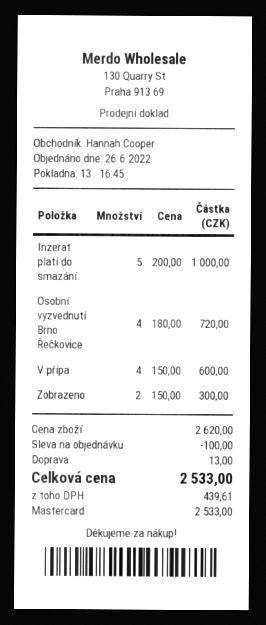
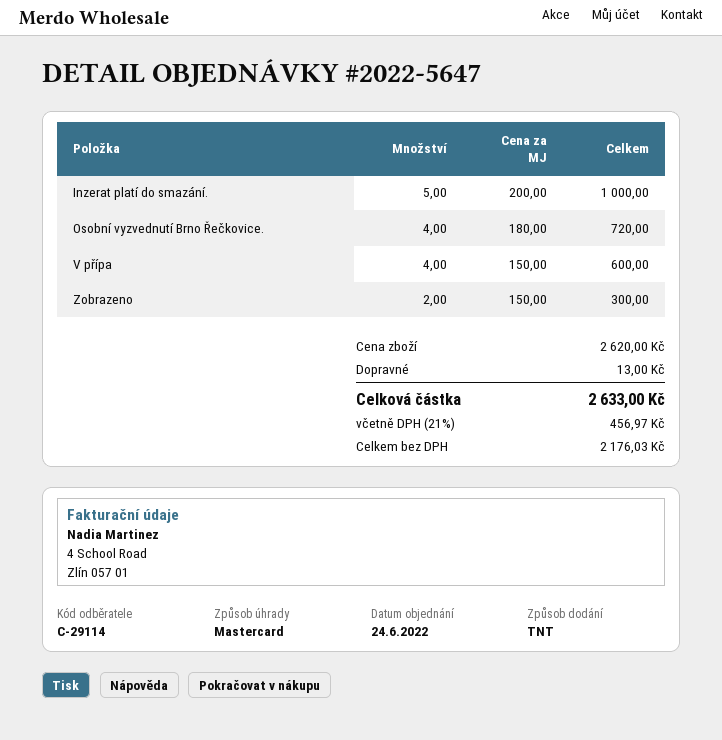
order date: 2022-06-26 -> 2022-06-24
discount: 100.00 -> none
tax: 439.61 -> 456.97
total: 2533.00 -> 2633.00

